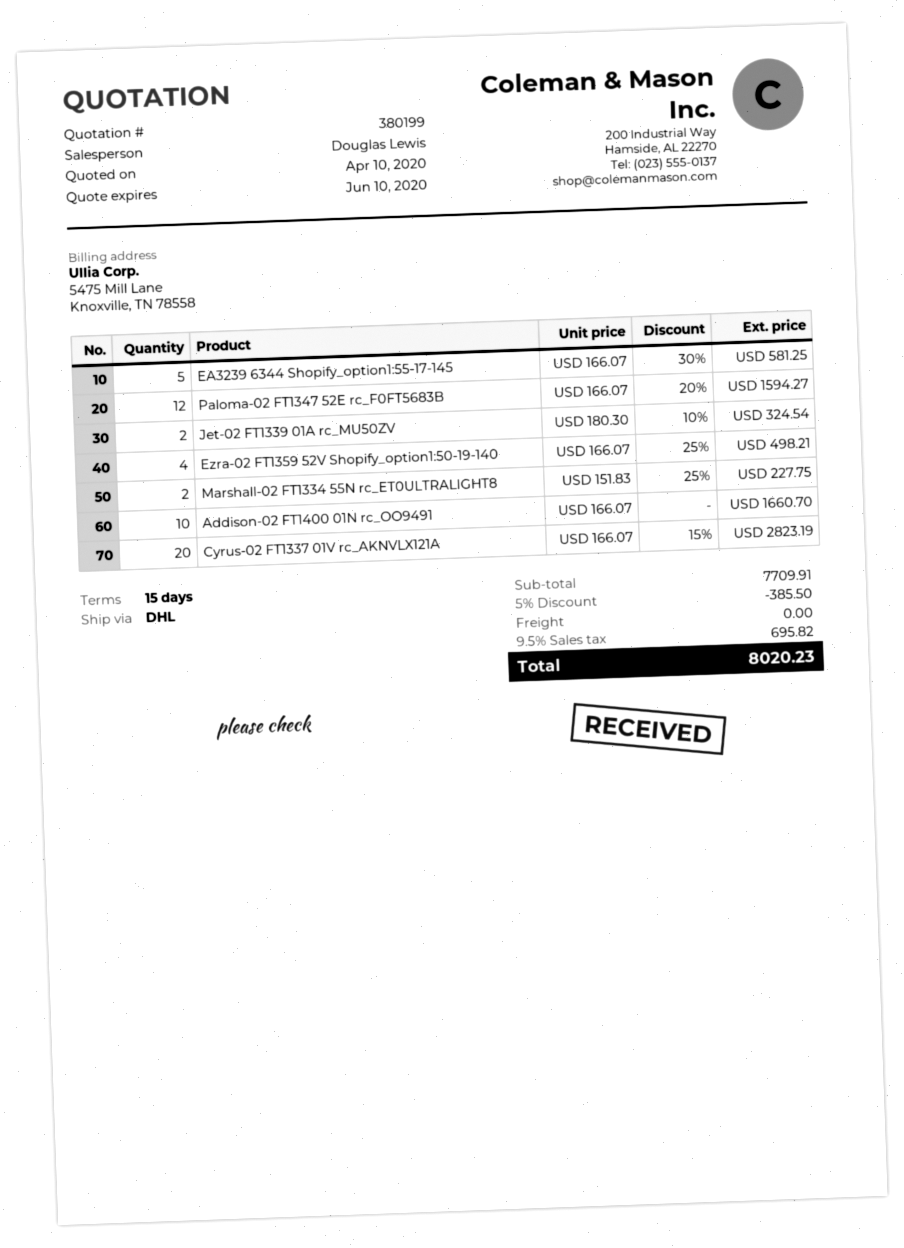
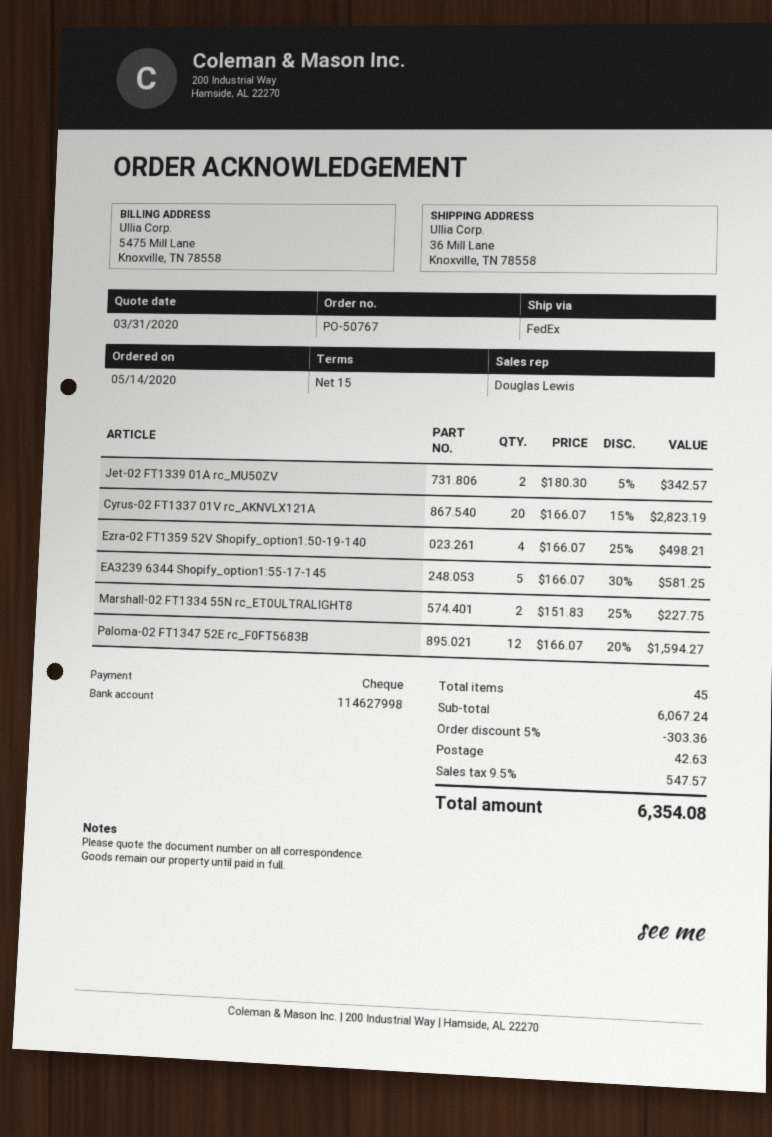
quote date: 2020-04-10 -> 2020-03-31
shipping method: DHL -> FedEx
Jet-02 FT1339 01A rc_MU50ZV: 2 x 180.30 - 10% = 324.54 -> 2 x 180.30 - 5% = 342.57
Addison-02 FT1400 01N rc_OO9491: 10 x 166.07 = 1660.70 -> none
subtotal: 7709.91 -> 6067.24
discount: 5% = 385.50 -> 5% = 303.36
shipping: 0.00 -> 42.63
tax: 9.5% = 695.82 -> 9.5% = 547.57
total: 8020.23 -> 6354.08

